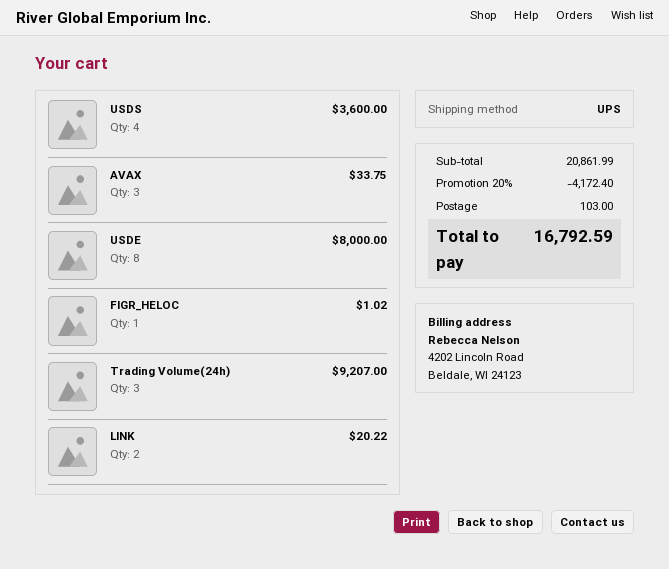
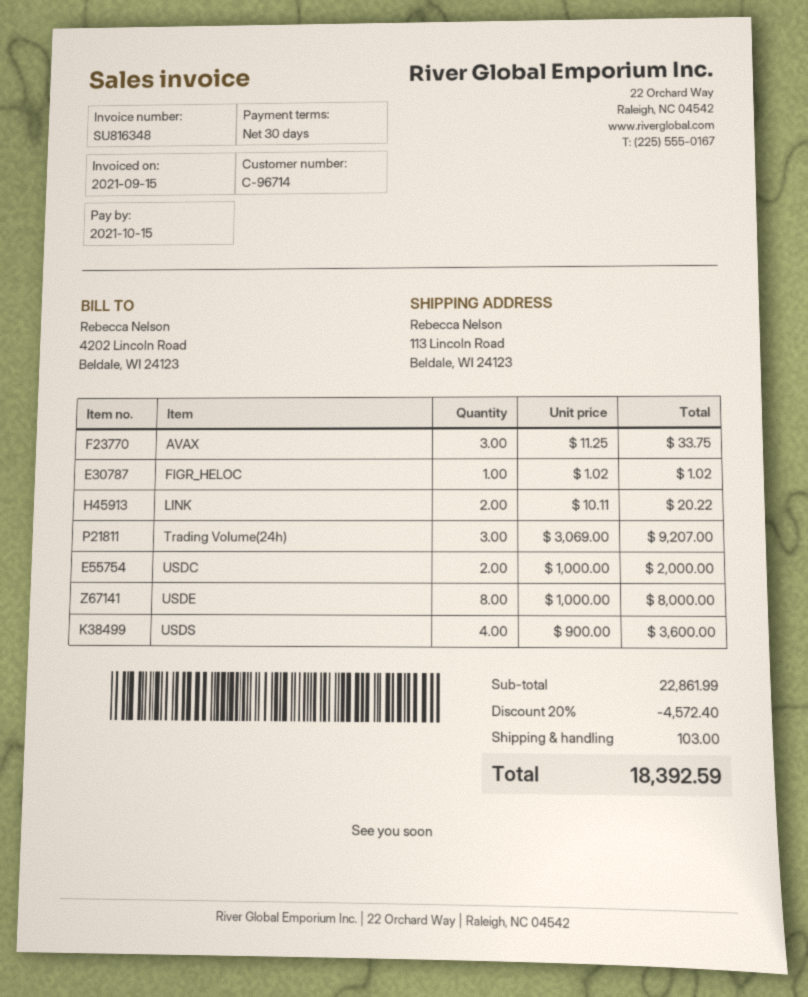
USDC: none -> 2 for 2000.00
subtotal: 20861.99 -> 22861.99
discount: 20% = 4172.40 -> 20% = 4572.40
total: 16792.59 -> 18392.59

